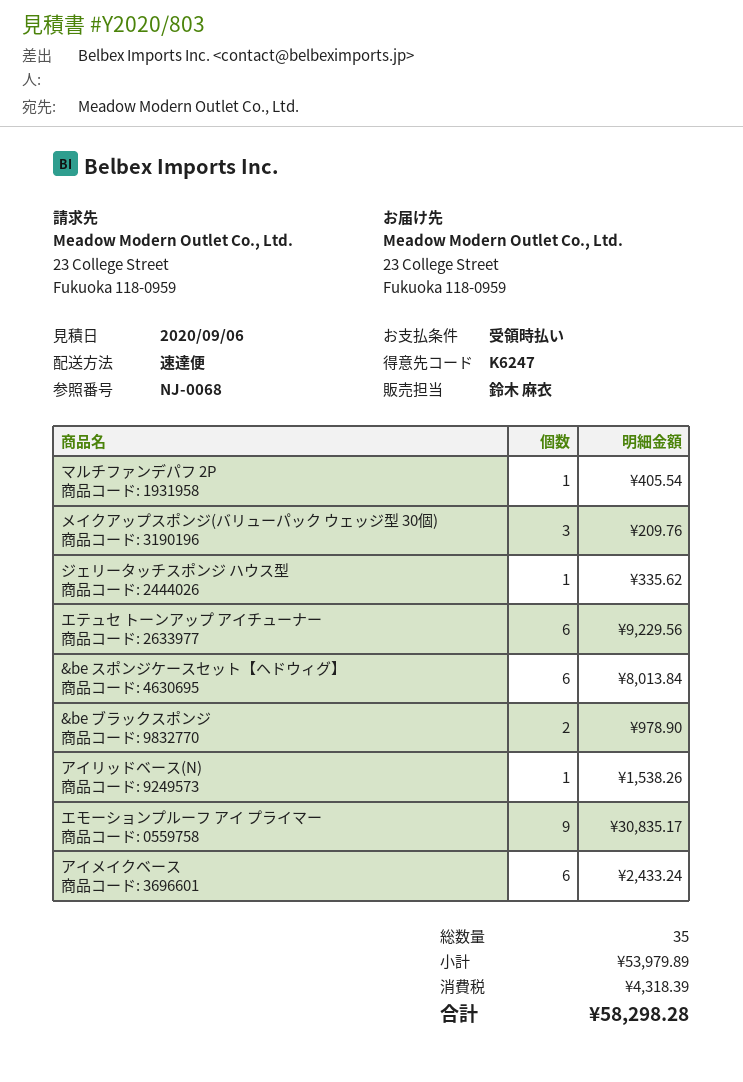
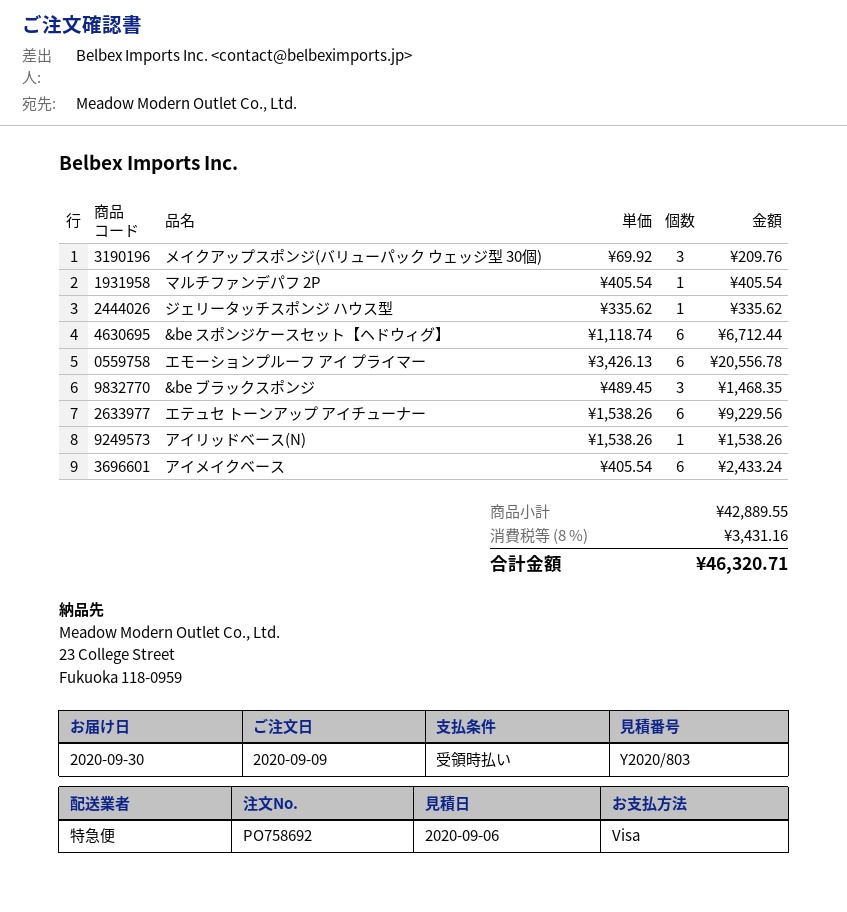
&be スポンジケースセット【ヘドウィグ】: 6 for 8013.84 -> 6 for 6712.44
&be ブラックスポンジ: 2 for 978.90 -> 3 for 1468.35
エモーションプルーフ アイ プライマー: 9 for 30835.17 -> 6 for 20556.78
subtotal: 53979.89 -> 42889.55
tax: 4318.39 -> 3431.16
total: 58298.28 -> 46320.71

